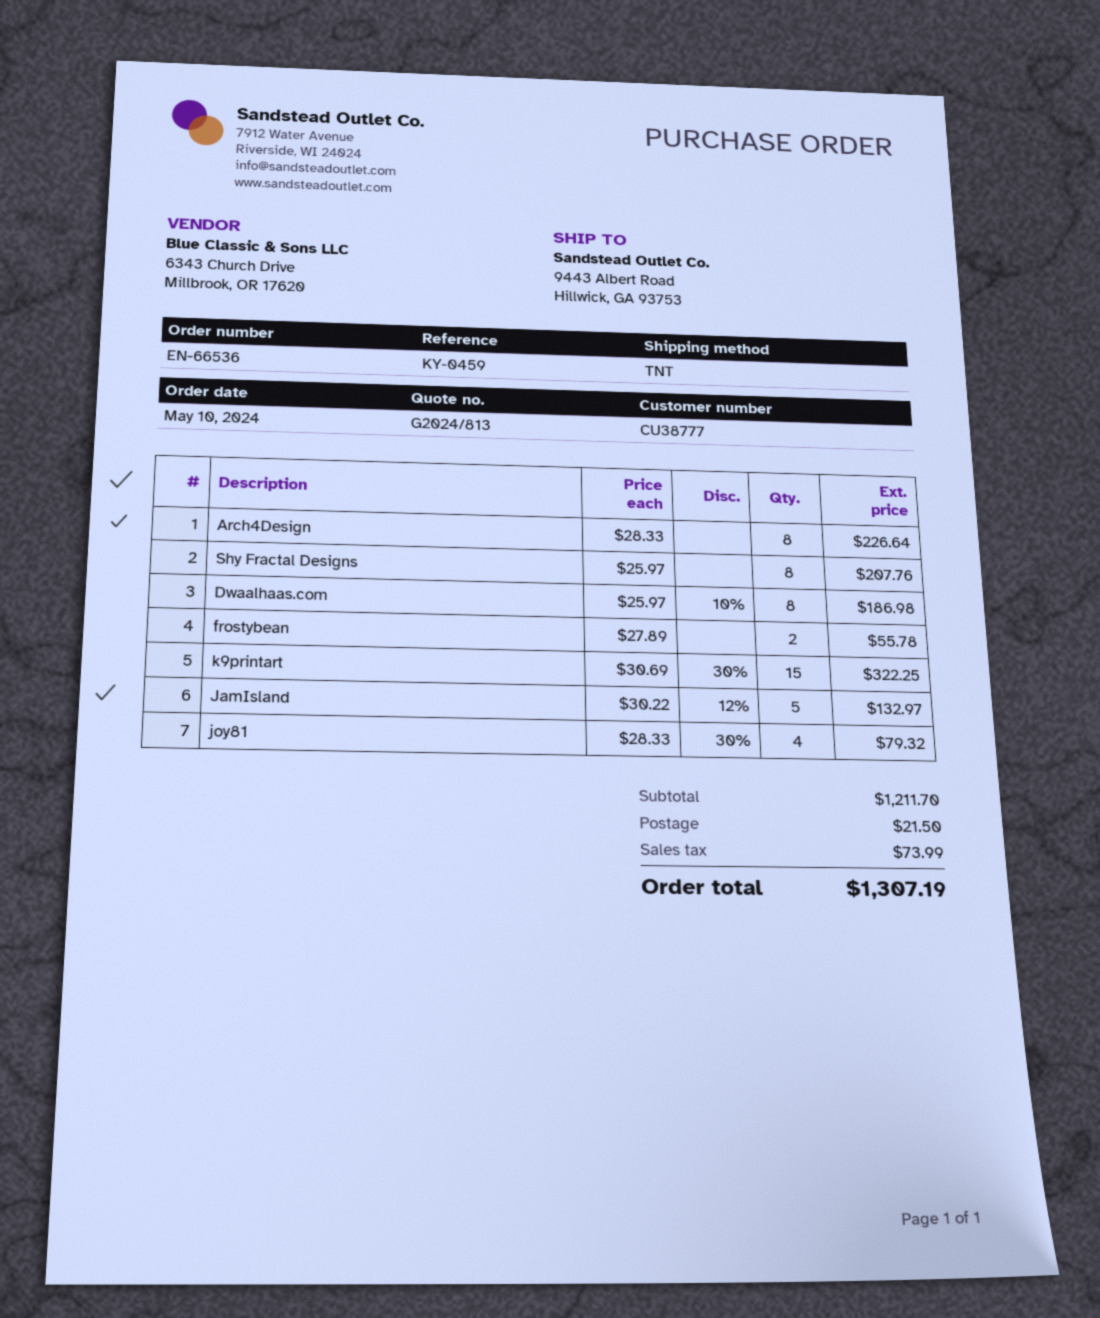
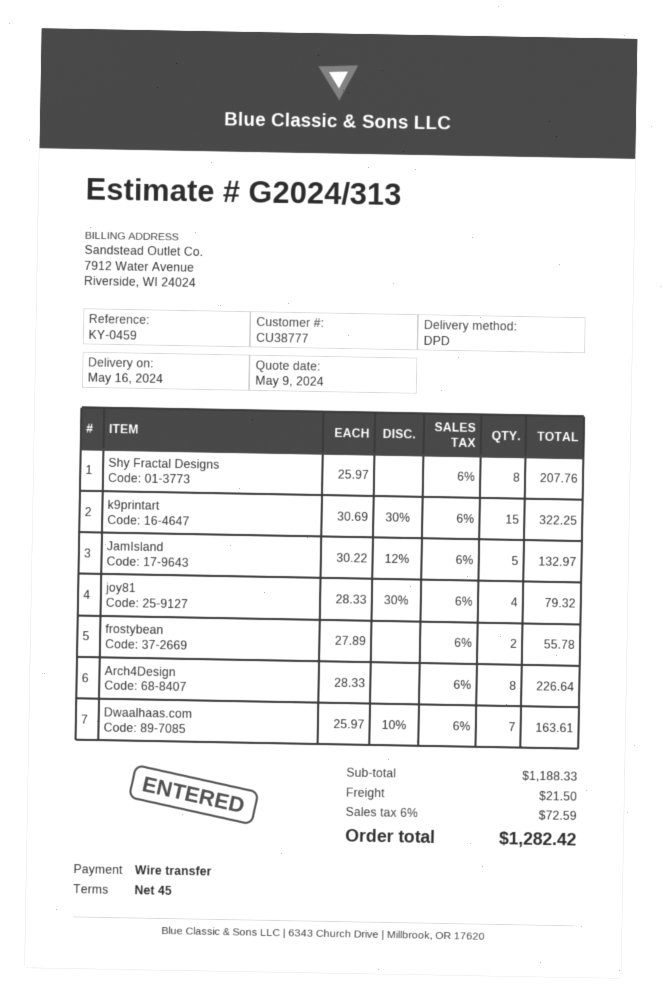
quote number: G2024/813 -> G2024/313
shipping method: TNT -> DPD
Dwaalhaas.com: 8 x 25.97 - 10% = 186.98 -> 7 x 25.97 - 10% = 163.61
subtotal: 1211.70 -> 1188.33
tax: 73.99 -> 72.59
total: 1307.19 -> 1282.42

